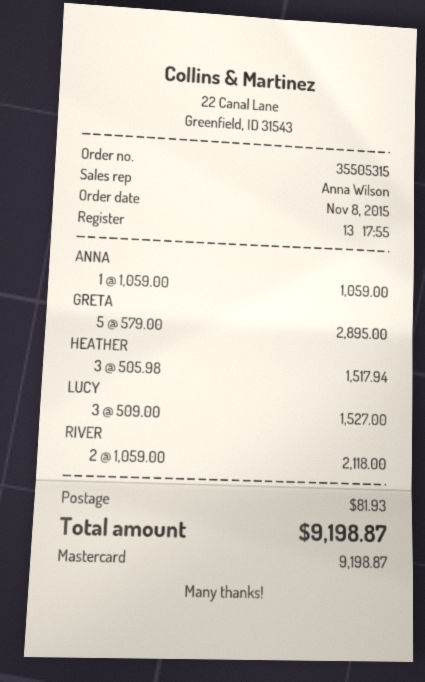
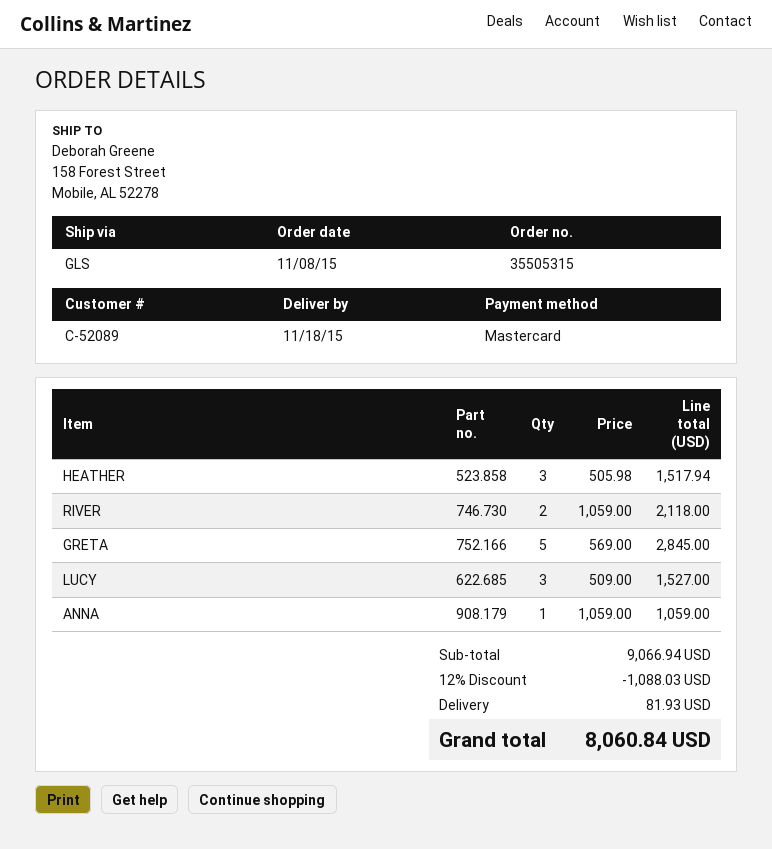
GRETA: 5 x 579.00 = 2895.00 -> 5 x 569.00 = 2845.00
discount: none -> 12% = 1088.03
total: 9198.87 -> 8060.84

